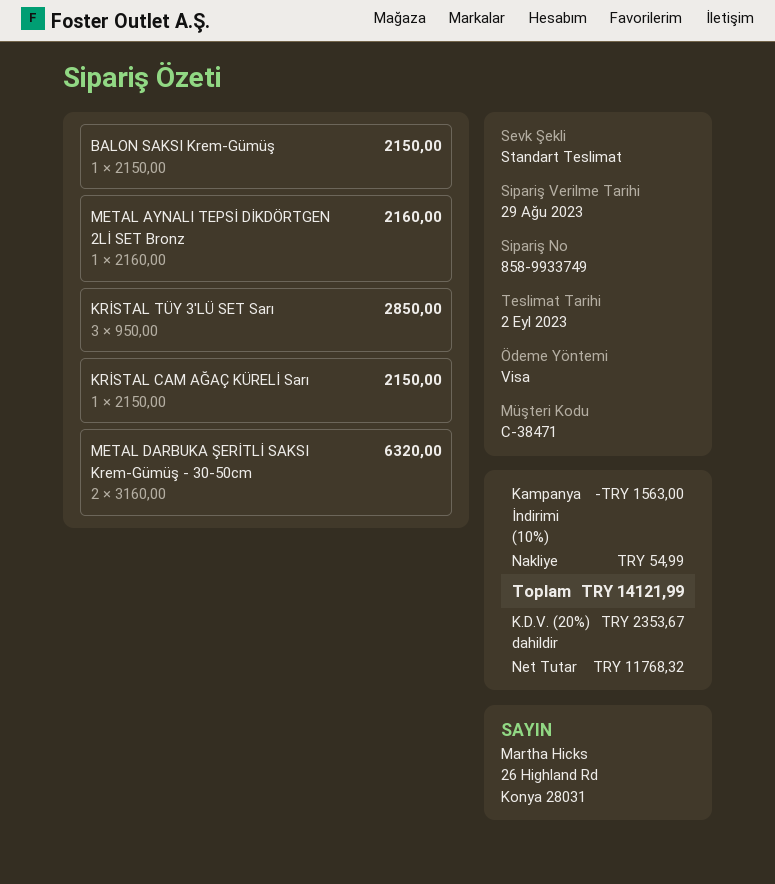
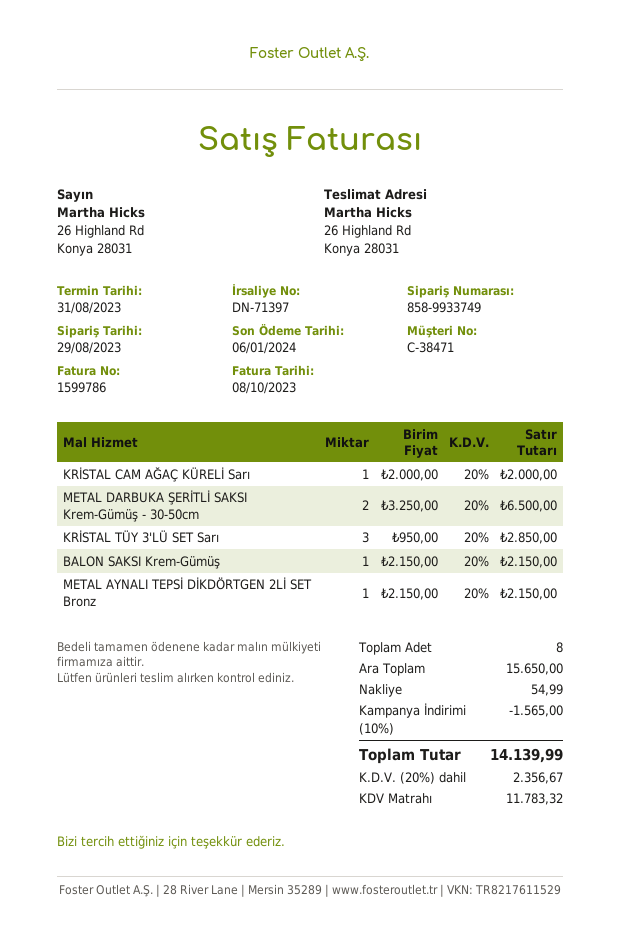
delivery date: 2023-09-02 -> 2023-08-31
METAL AYNALI TEPSİ DİKDÖRTGEN 2Lİ SET Bronz: 1 x 2160.00 = 2160.00 -> 1 x 2150.00 = 2150.00
KRİSTAL CAM AĞAÇ KÜRELİ Sarı: 1 x 2150.00 = 2150.00 -> 1 x 2000.00 = 2000.00
METAL DARBUKA ŞERİTLİ SAKSI Krem-Gümüş - 30-50cm: 2 x 3160.00 = 6320.00 -> 2 x 3250.00 = 6500.00
discount: 10% = 1563.00 -> 10% = 1565.00
net: 11768.32 -> 11783.32
tax: 20% = 2353.67 -> 20% = 2356.67
total: 14121.99 -> 14139.99

